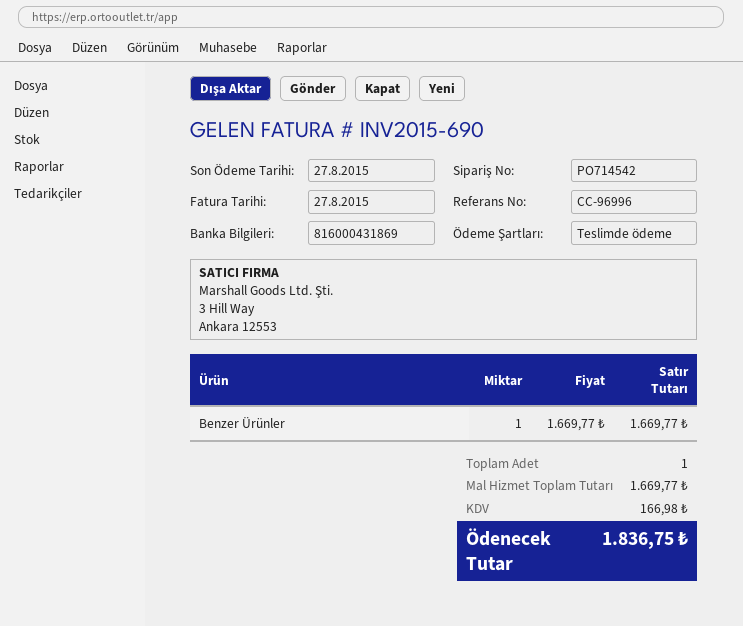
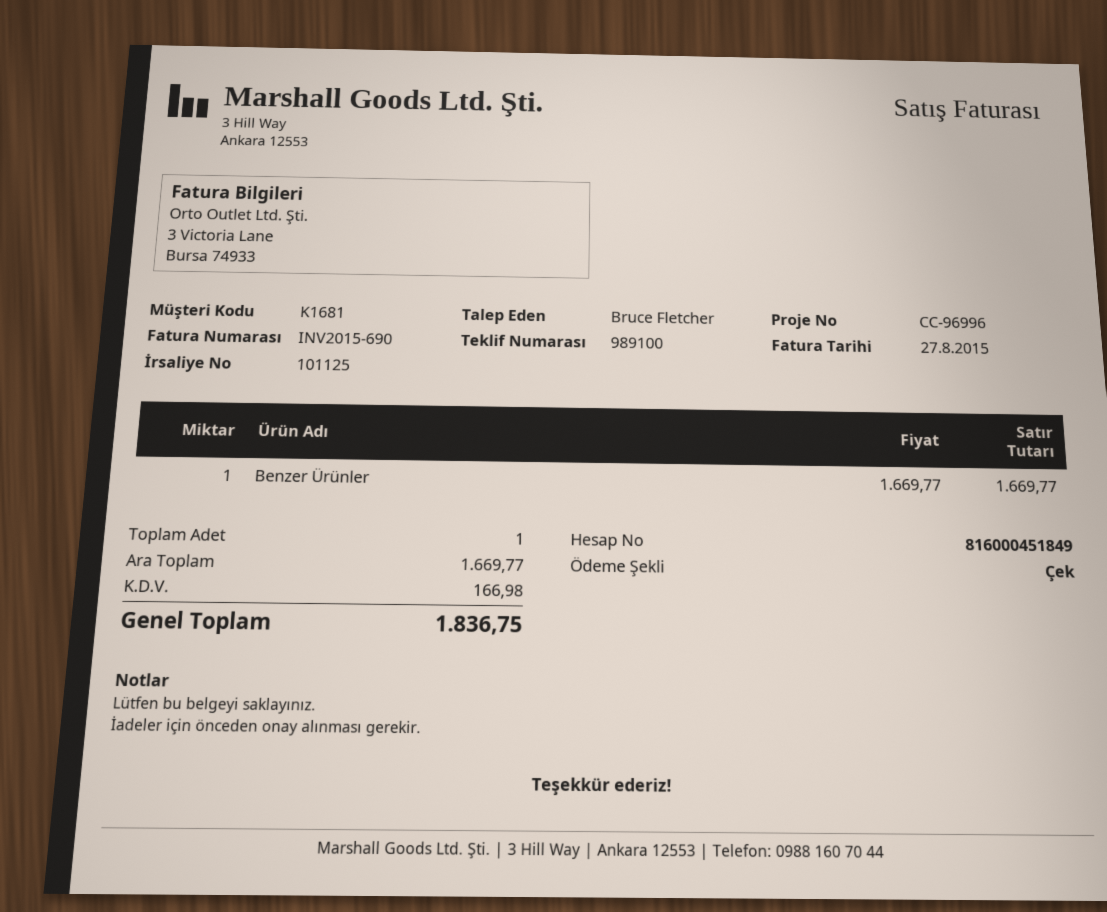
bank account: 816000431869 -> 816000451849

